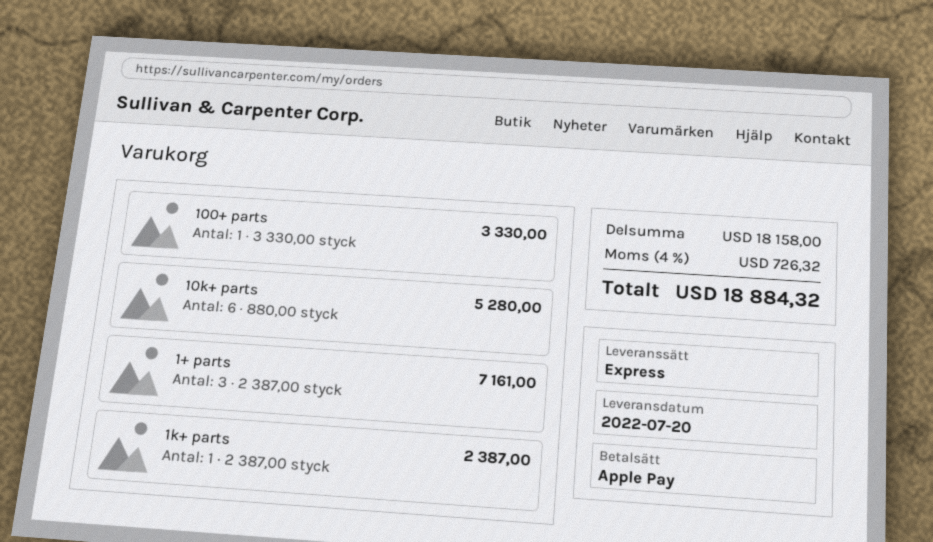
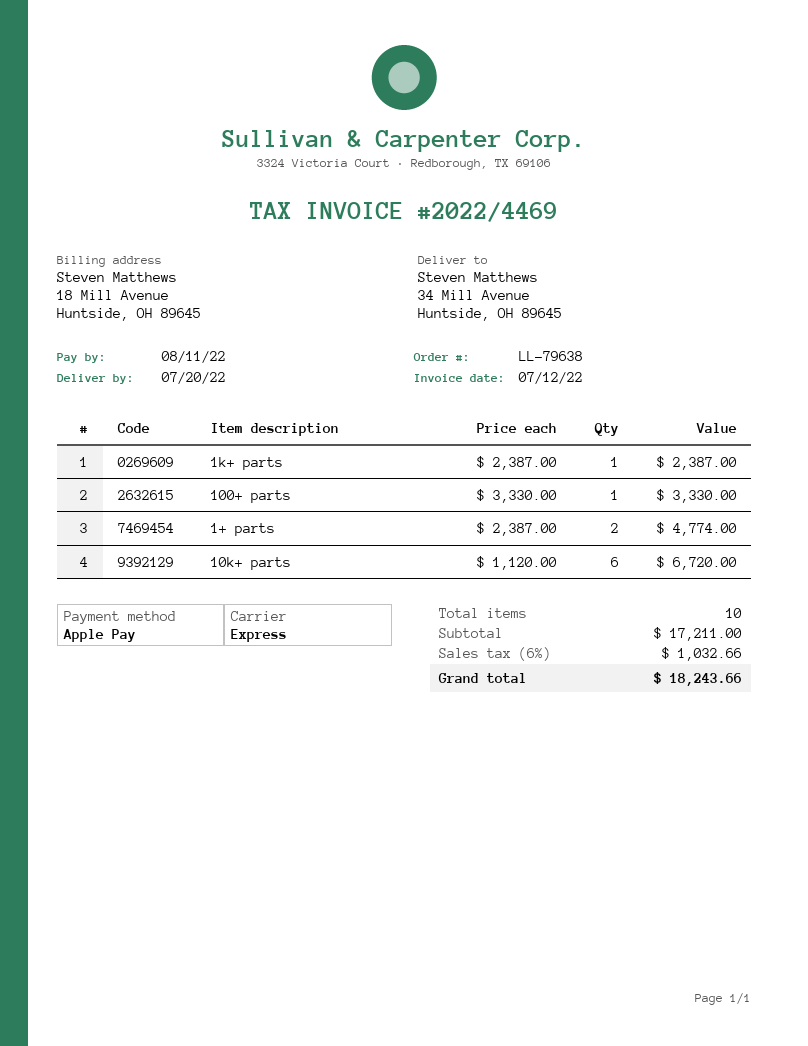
10k+ parts: 6 x 880.00 = 5280.00 -> 6 x 1120.00 = 6720.00
1+ parts: 3 x 2387.00 = 7161.00 -> 2 x 2387.00 = 4774.00
subtotal: 18158.00 -> 17211.00
tax: 4% = 726.32 -> 6% = 1032.66
total: 18884.32 -> 18243.66

